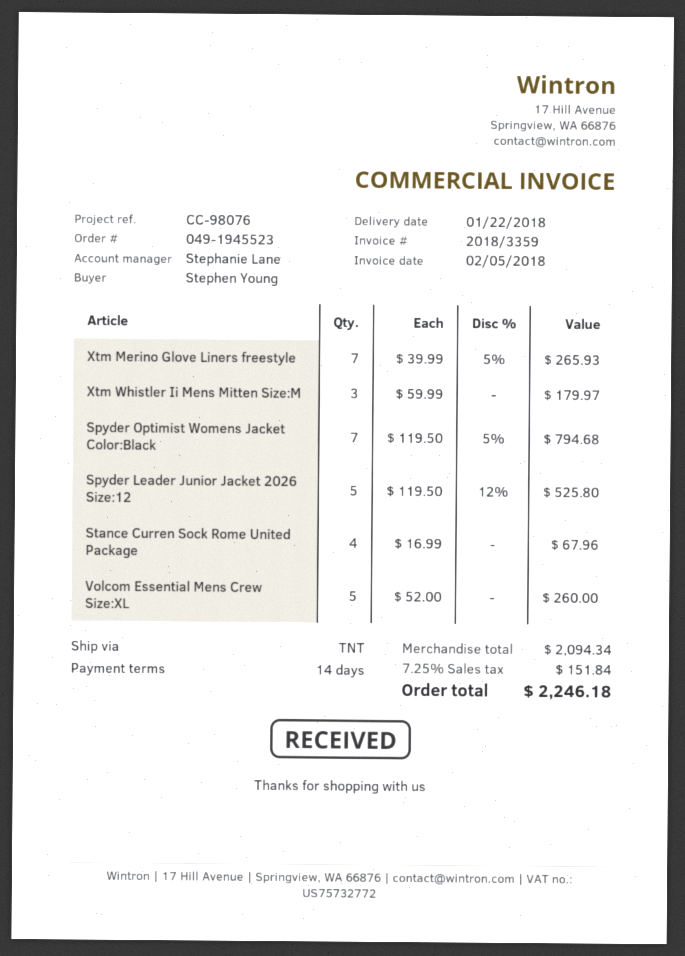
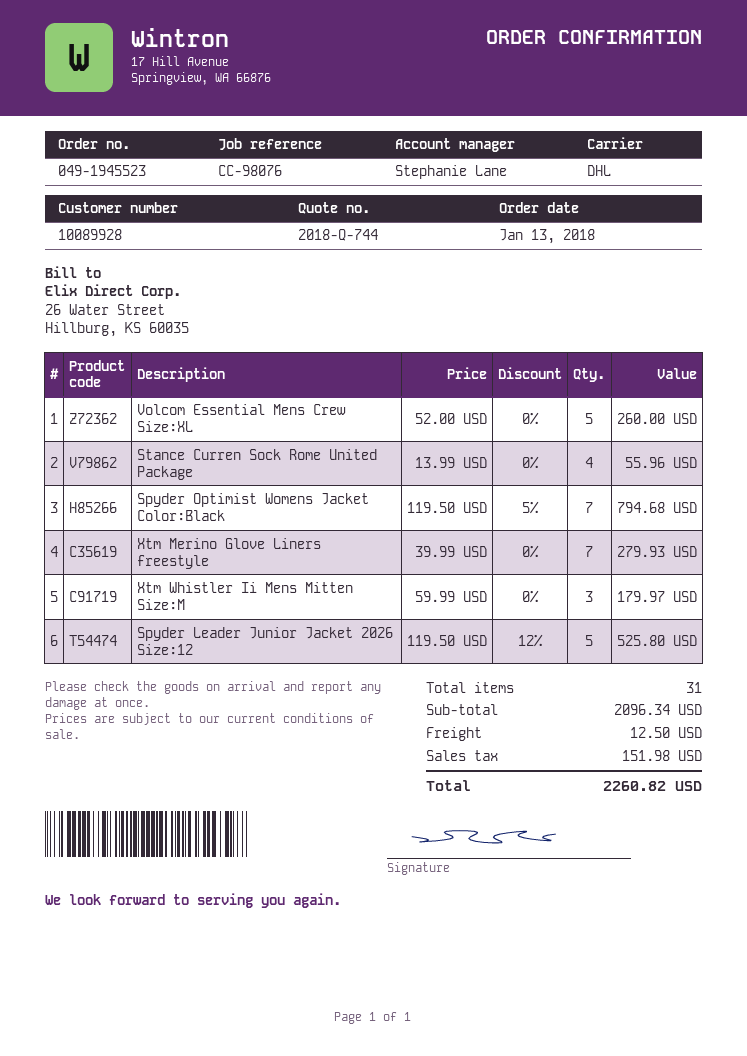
shipping method: TNT -> DHL
Xtm Merino Glove Liners freestyle: 7 x 39.99 - 5% = 265.93 -> 7 x 39.99 = 279.93
Stance Curren Sock Rome United Package: 4 x 16.99 = 67.96 -> 4 x 13.99 = 55.96
subtotal: 2094.34 -> 2096.34
shipping: none -> 12.50
tax: 151.84 -> 151.98
total: 2246.18 -> 2260.82

